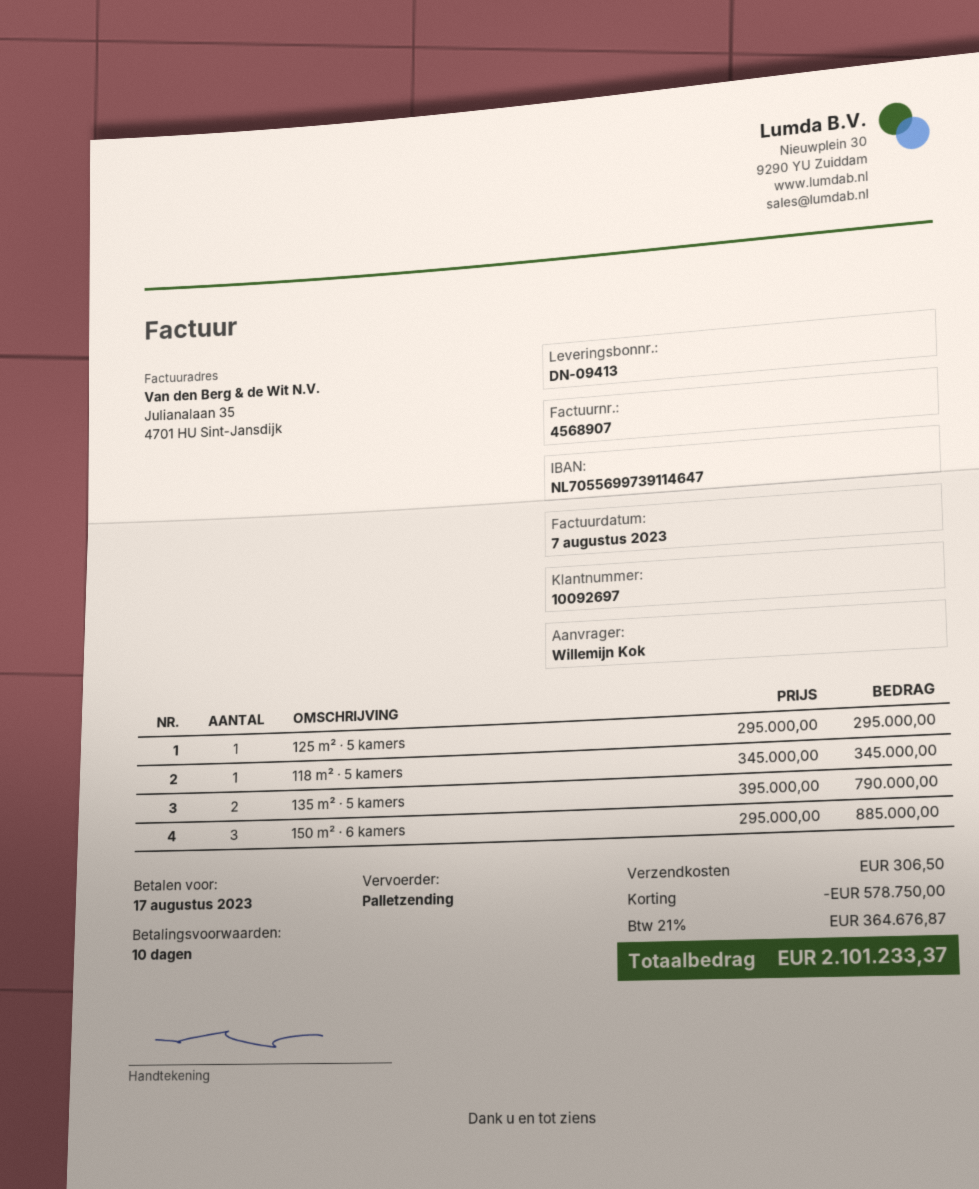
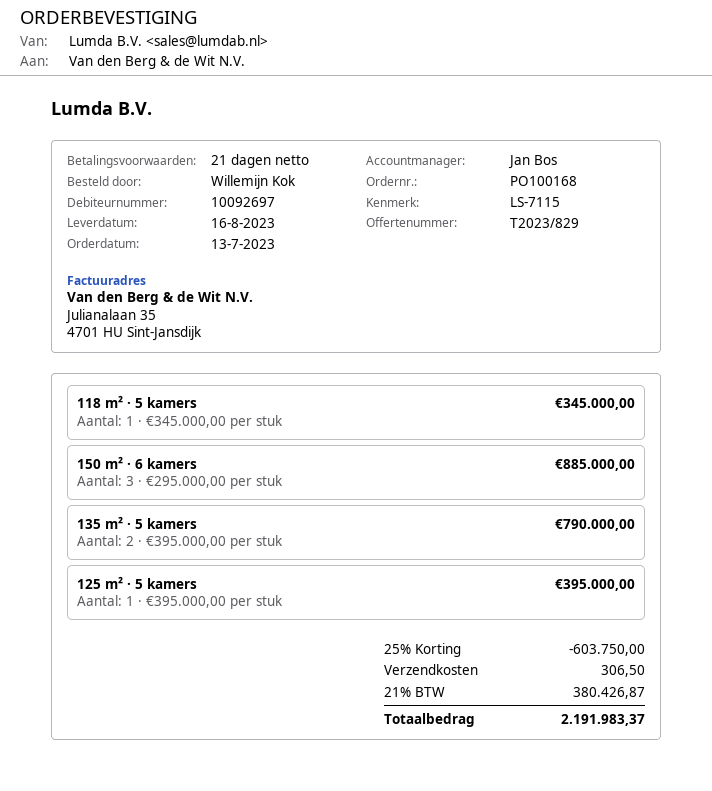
payment terms: 10 days -> 21 days
125 m² · 5 kamers: 1 x 295000.00 = 295000.00 -> 1 x 395000.00 = 395000.00
discount: 578750.00 -> 603750.00
tax: 21% = 364676.87 -> 21% = 380426.87
total: 2101233.37 -> 2191983.37

